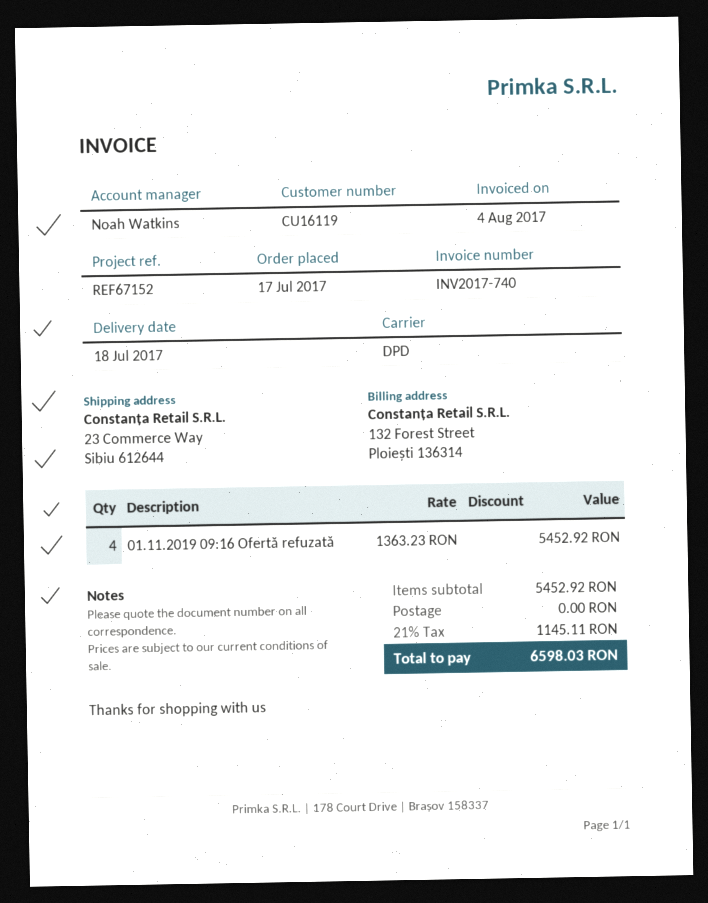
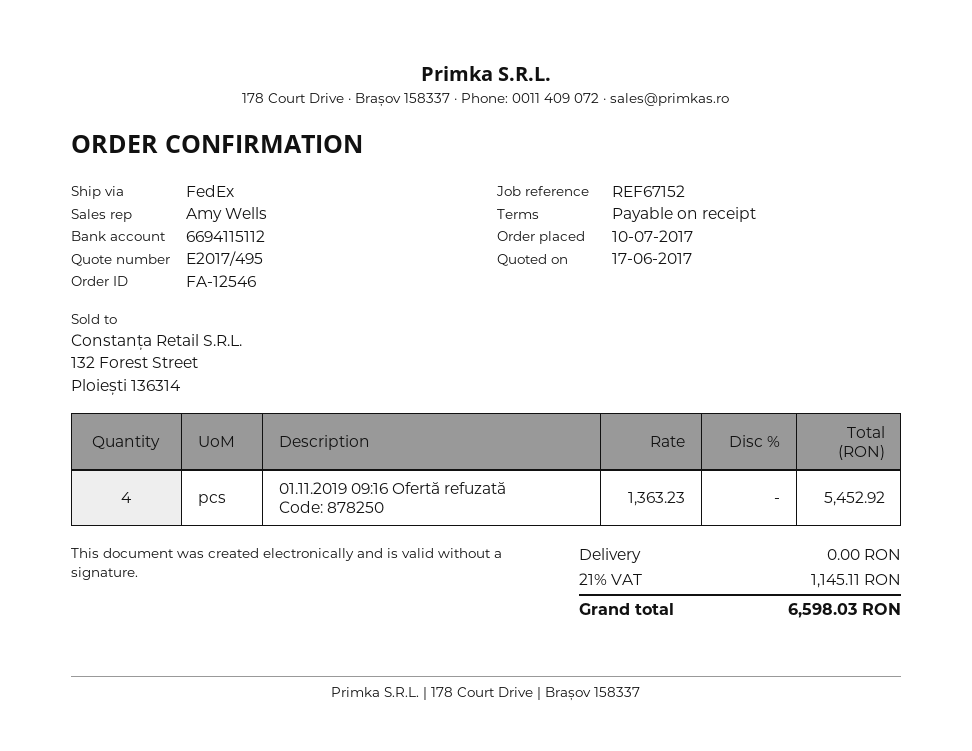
order date: 2017-07-17 -> 2017-07-10
sales rep: Noah Watkins -> Amy Wells
shipping method: DPD -> FedEx

